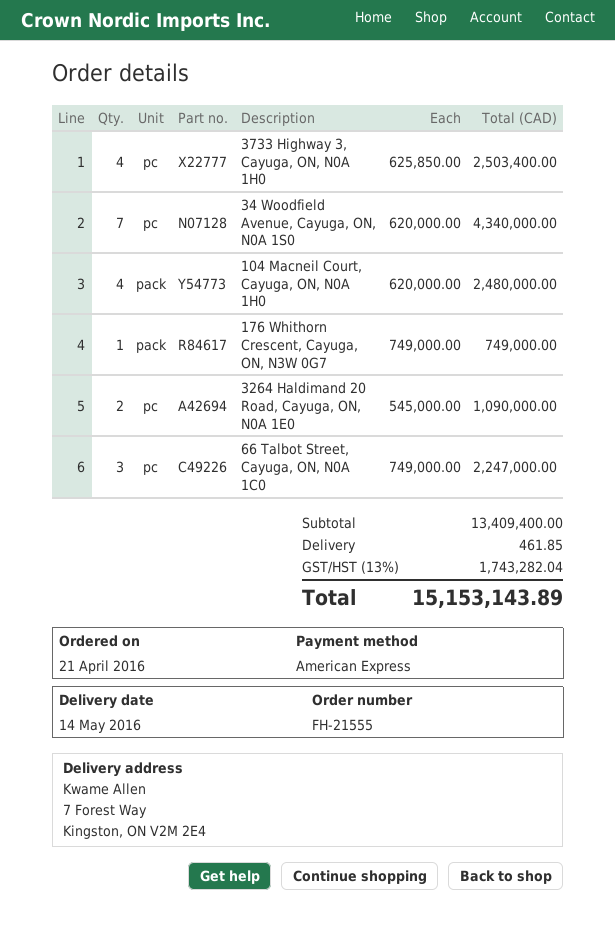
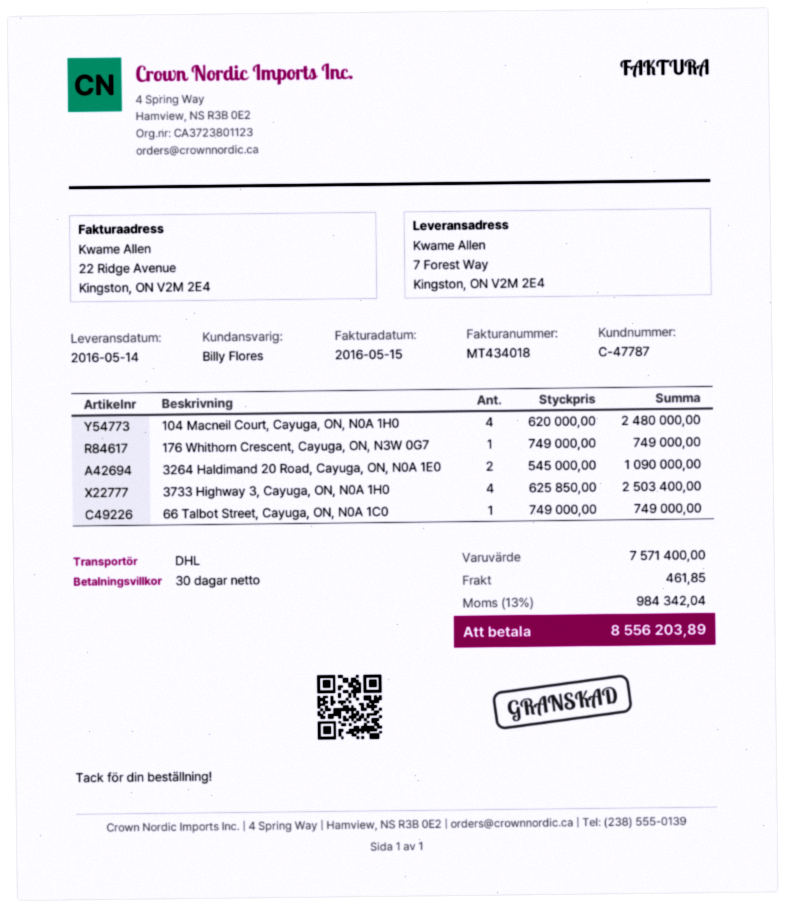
34 Woodfield Avenue, Cayuga, ON, N0A 1S0: 7 x 620000.00 = 4340000.00 -> none
66 Talbot Street, Cayuga, ON, N0A 1C0: 3 x 749000.00 = 2247000.00 -> 1 x 749000.00 = 749000.00
subtotal: 13409400.00 -> 7571400.00
tax: 13% = 1743282.04 -> 13% = 984342.04
total: 15153143.89 -> 8556203.89

